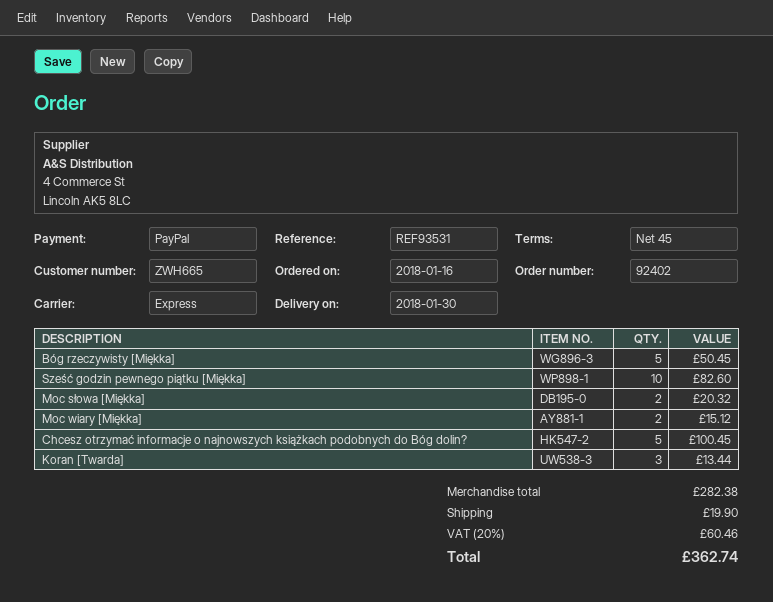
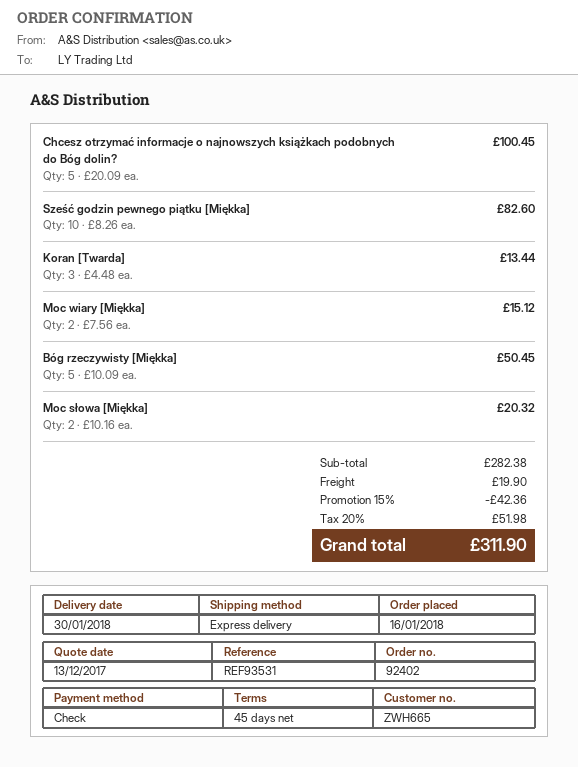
payment method: PayPal -> cheque
discount: none -> 15% = 42.36
tax: 20% = 60.46 -> 20% = 51.98
total: 362.74 -> 311.90

